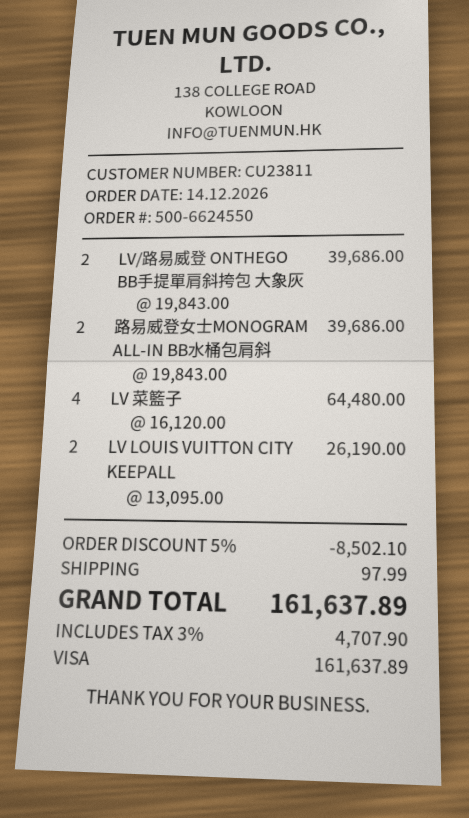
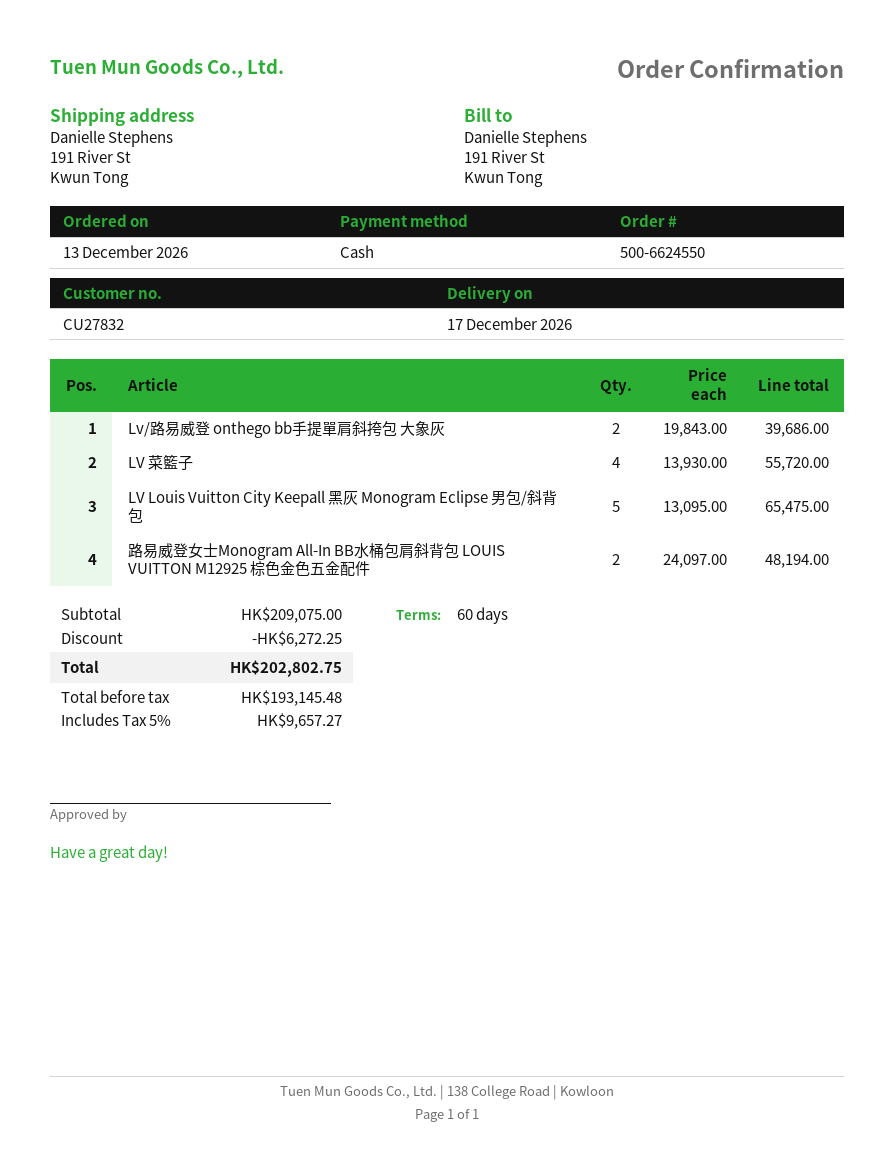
order date: 2026-12-14 -> 2026-12-13
customer number: CU23811 -> CU27832
payment method: Visa -> cash
路易威登女士MONOGRAM ALL-IN BB水桶包肩斜: 2 x 19843.00 = 39686.00 -> 2 x 24097.00 = 48194.00
LV 菜籃子: 4 x 16120.00 = 64480.00 -> 4 x 13930.00 = 55720.00
LV LOUIS VUITTON CITY KEEPALL: 2 x 13095.00 = 26190.00 -> 5 x 13095.00 = 65475.00
discount: 8502.10 -> 6272.25
shipping: 97.99 -> none
tax: 3% = 4707.90 -> 5% = 9657.27
total: 161637.89 -> 202802.75

